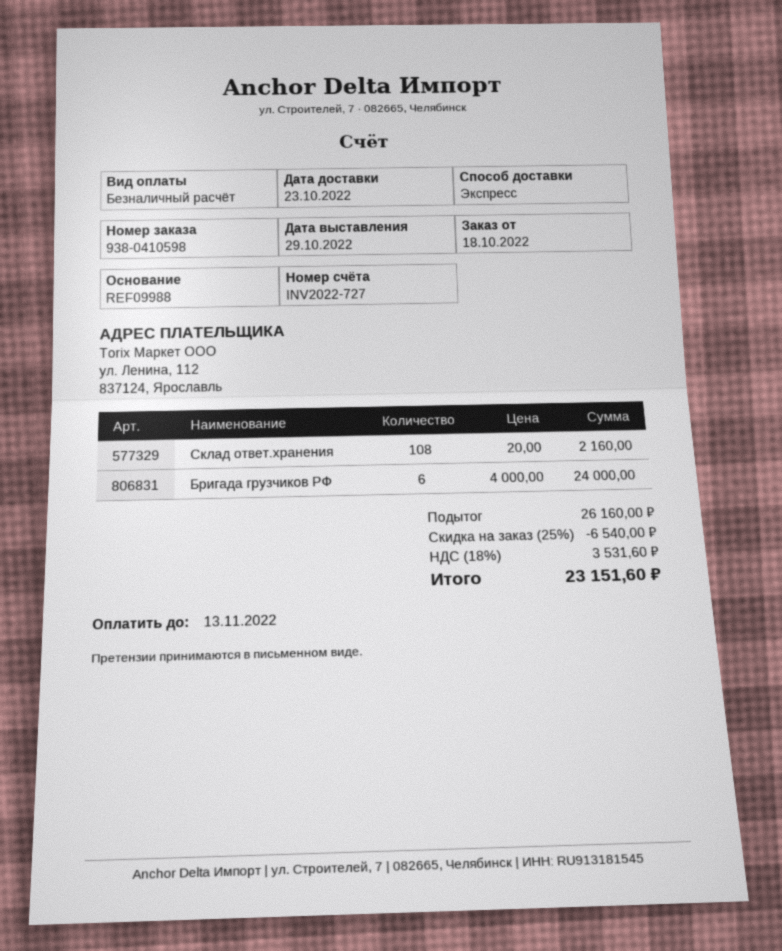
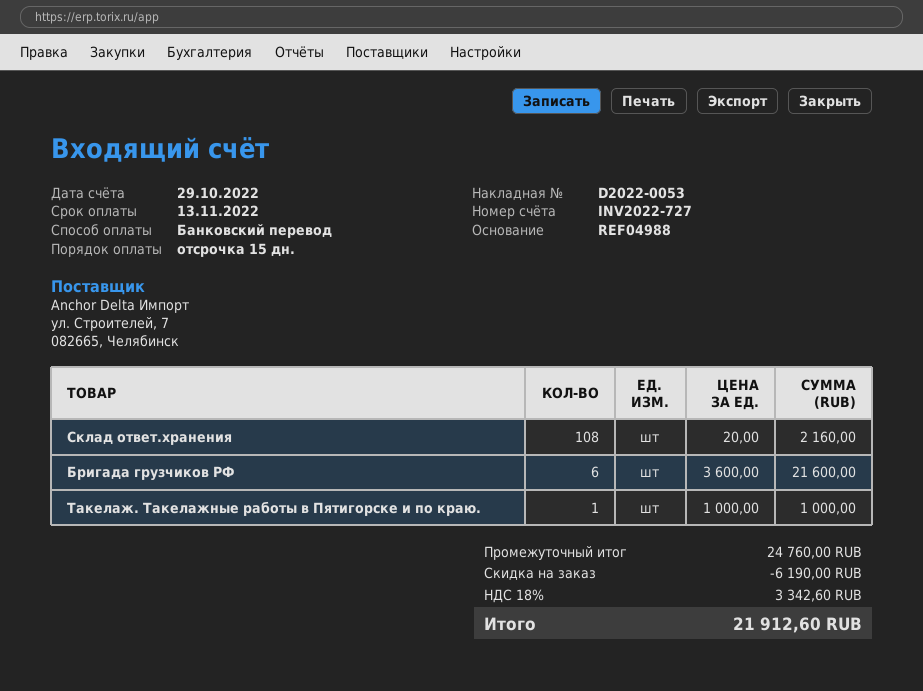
reference: REF09988 -> REF04988
Бригада грузчиков РФ: 6 x 4000.00 = 24000.00 -> 6 x 3600.00 = 21600.00
Такелаж. Такелажные работы в Пятигорске и по краю.: none -> 1 x 1000.00 = 1000.00
subtotal: 26160.00 -> 24760.00
discount: 6540.00 -> 6190.00
tax: 18% = 3531.60 -> 18% = 3342.60
total: 23151.60 -> 21912.60

